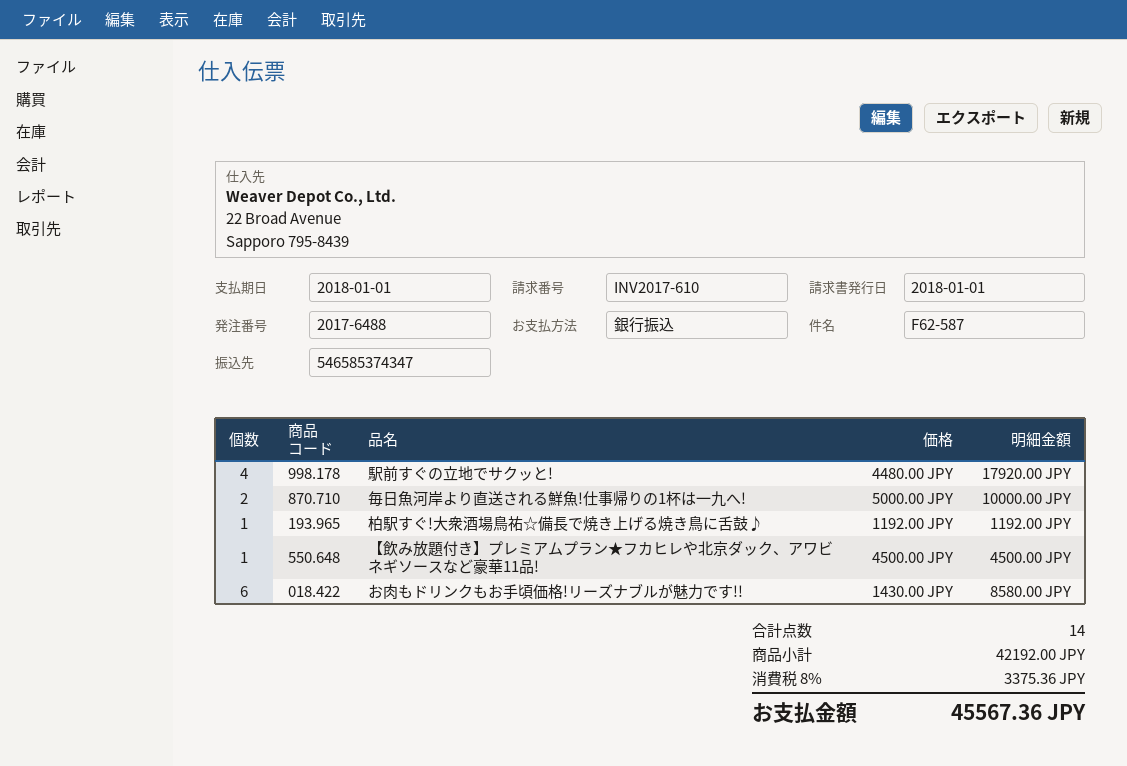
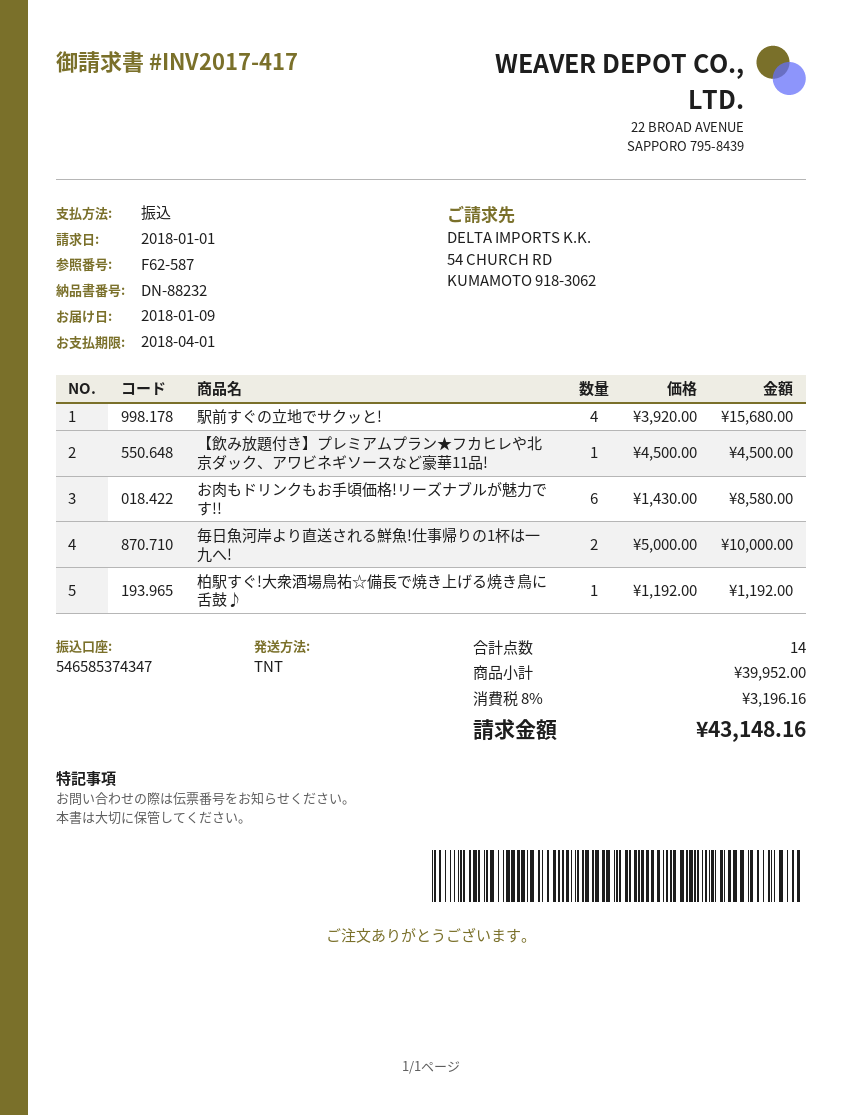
invoice number: INV2017-610 -> INV2017-417
due date: 2018-01-01 -> 2018-04-01
駅前すぐの立地でサクッと!: 4 x 4480.00 = 17920.00 -> 4 x 3920.00 = 15680.00
subtotal: 42192.00 -> 39952.00
tax: 8% = 3375.36 -> 8% = 3196.16
total: 45567.36 -> 43148.16

